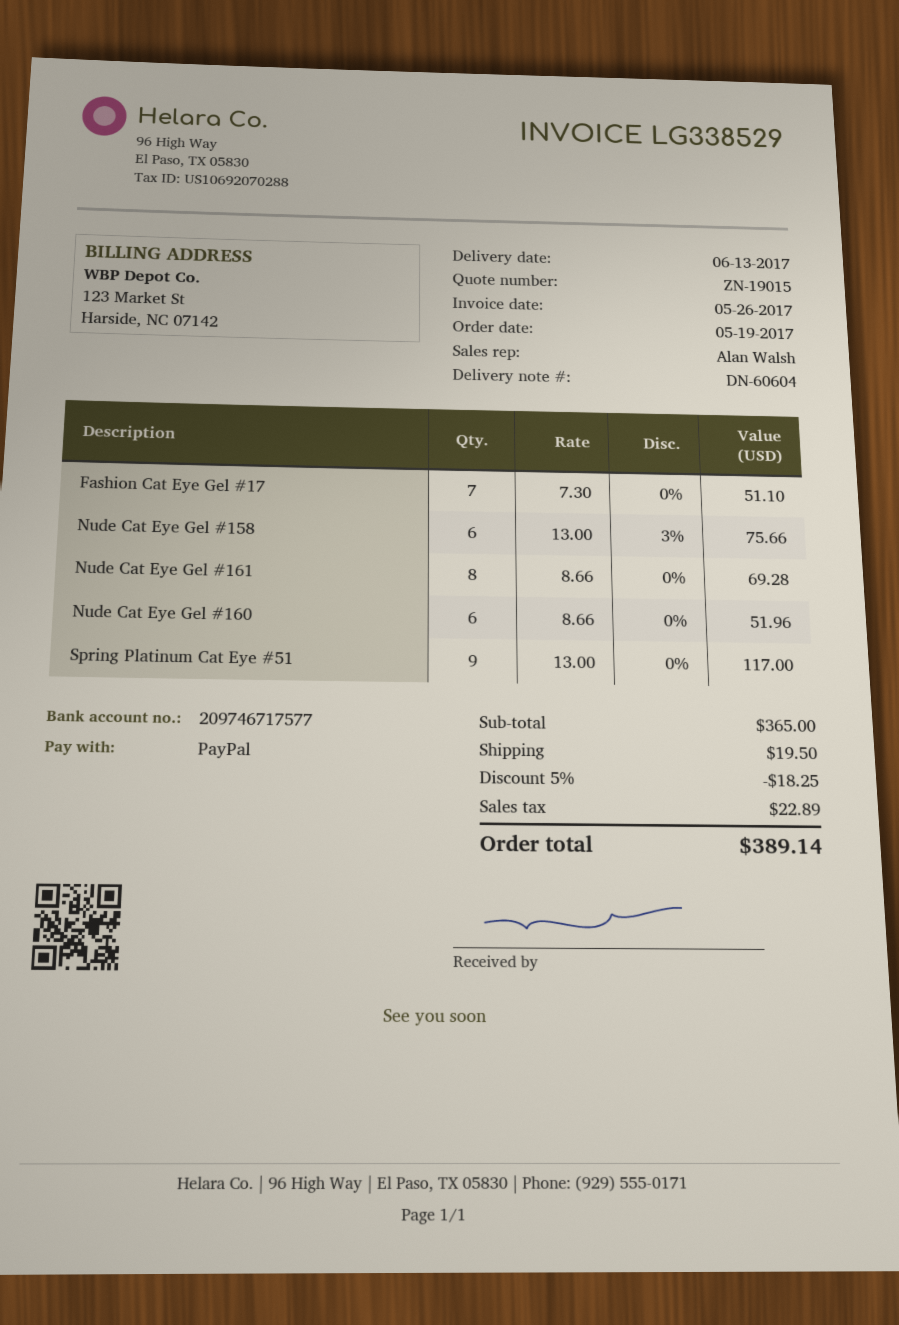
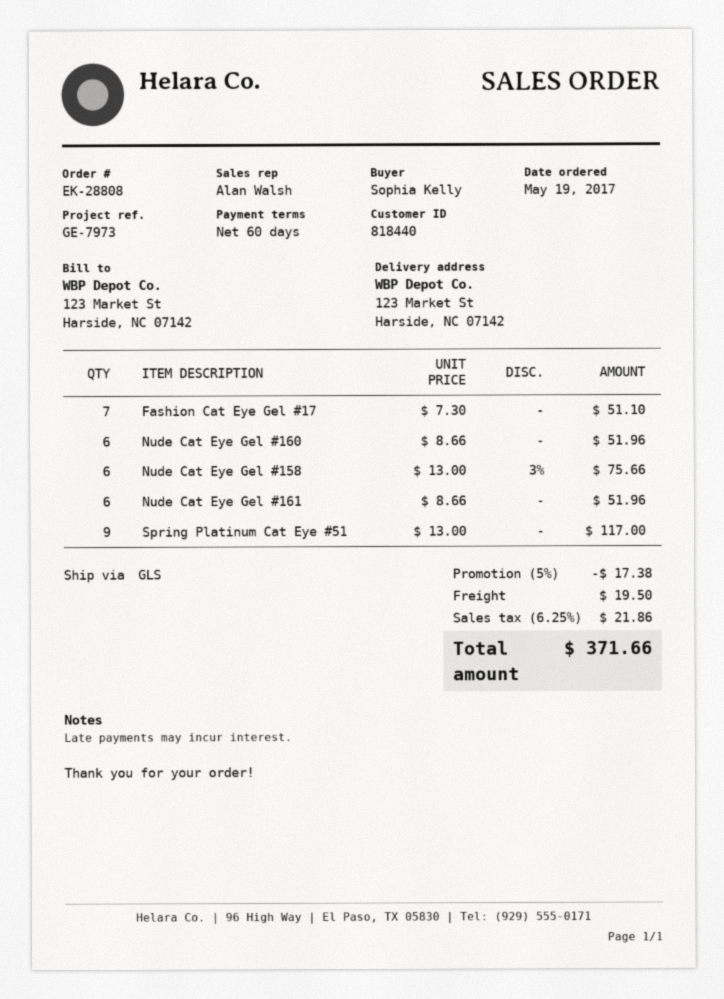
Nude Cat Eye Gel #161: 8 x 8.66 = 69.28 -> 6 x 8.66 = 51.96
discount: 5% = 18.25 -> 5% = 17.38
tax: 22.89 -> 21.86
total: 389.14 -> 371.66

